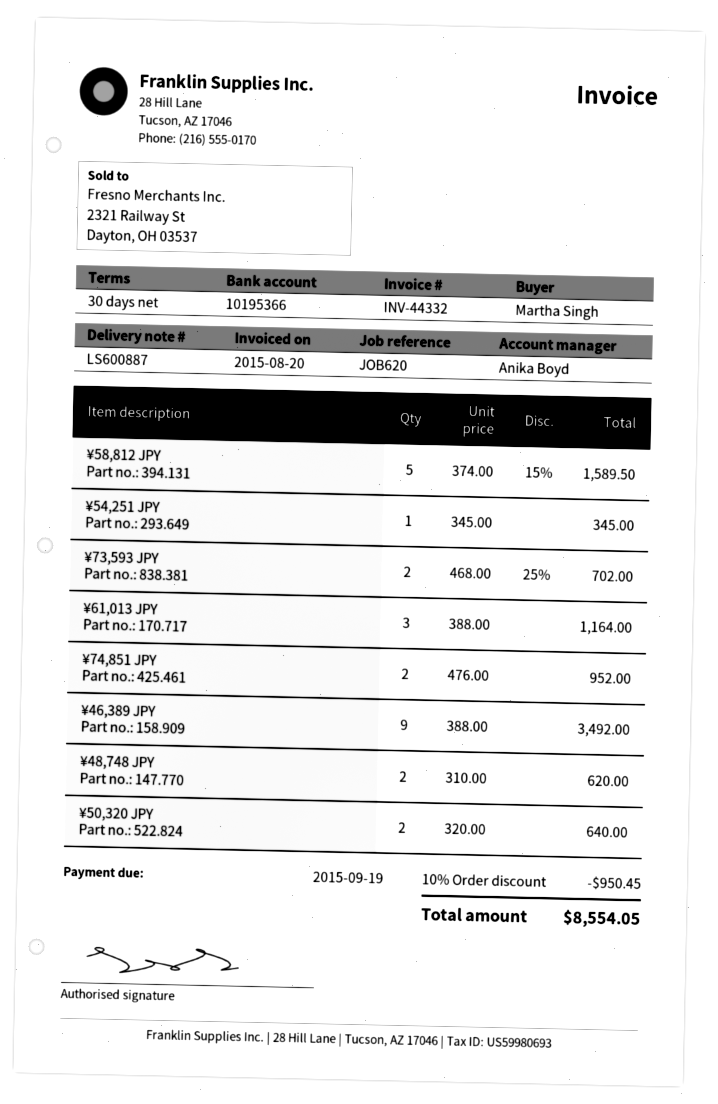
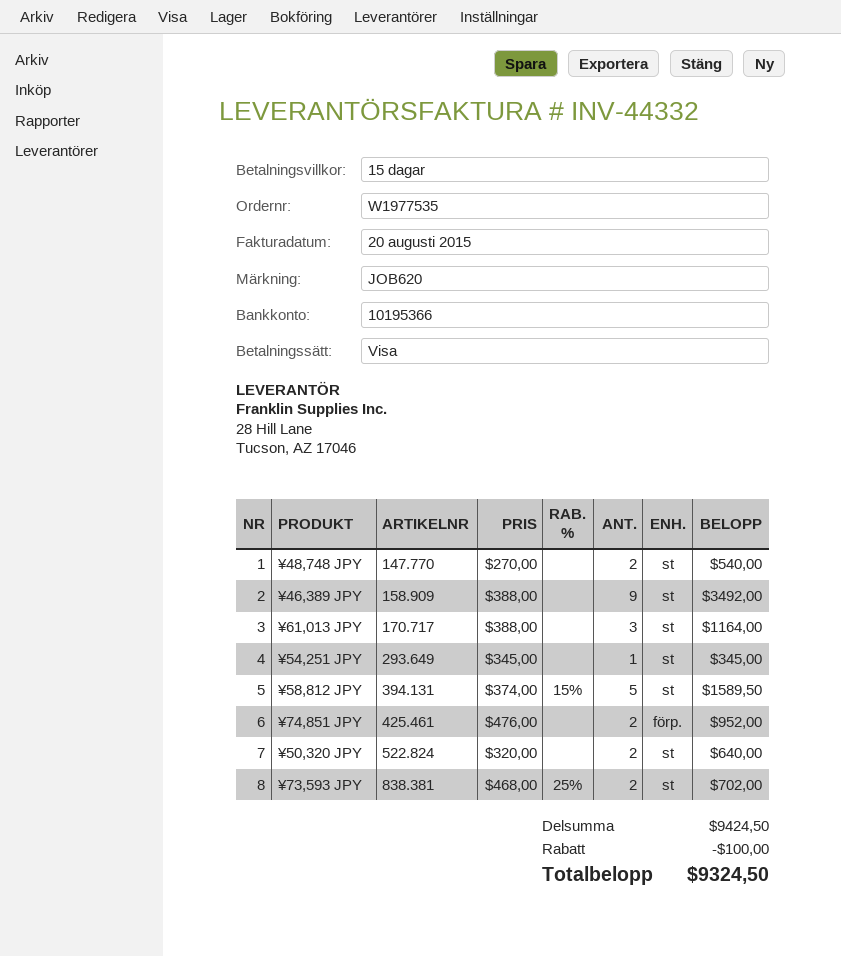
payment terms: 30 days -> 15 days
¥48,748 JPY: 2 x 310.00 = 620.00 -> 2 x 270.00 = 540.00
discount: 950.45 -> 100.00
total: 8554.05 -> 9324.50

